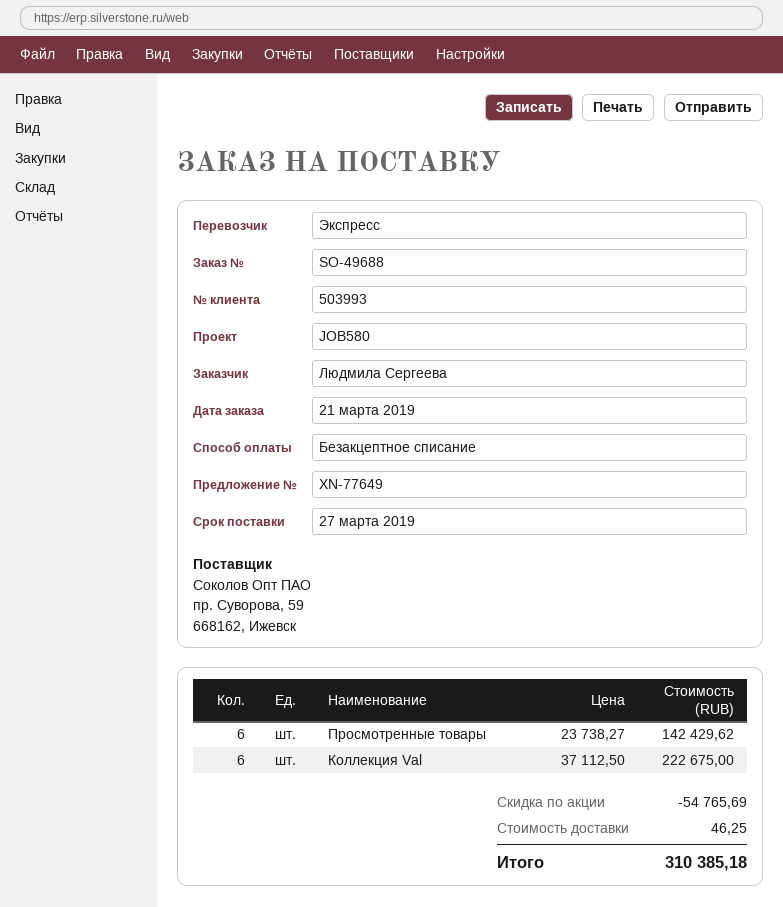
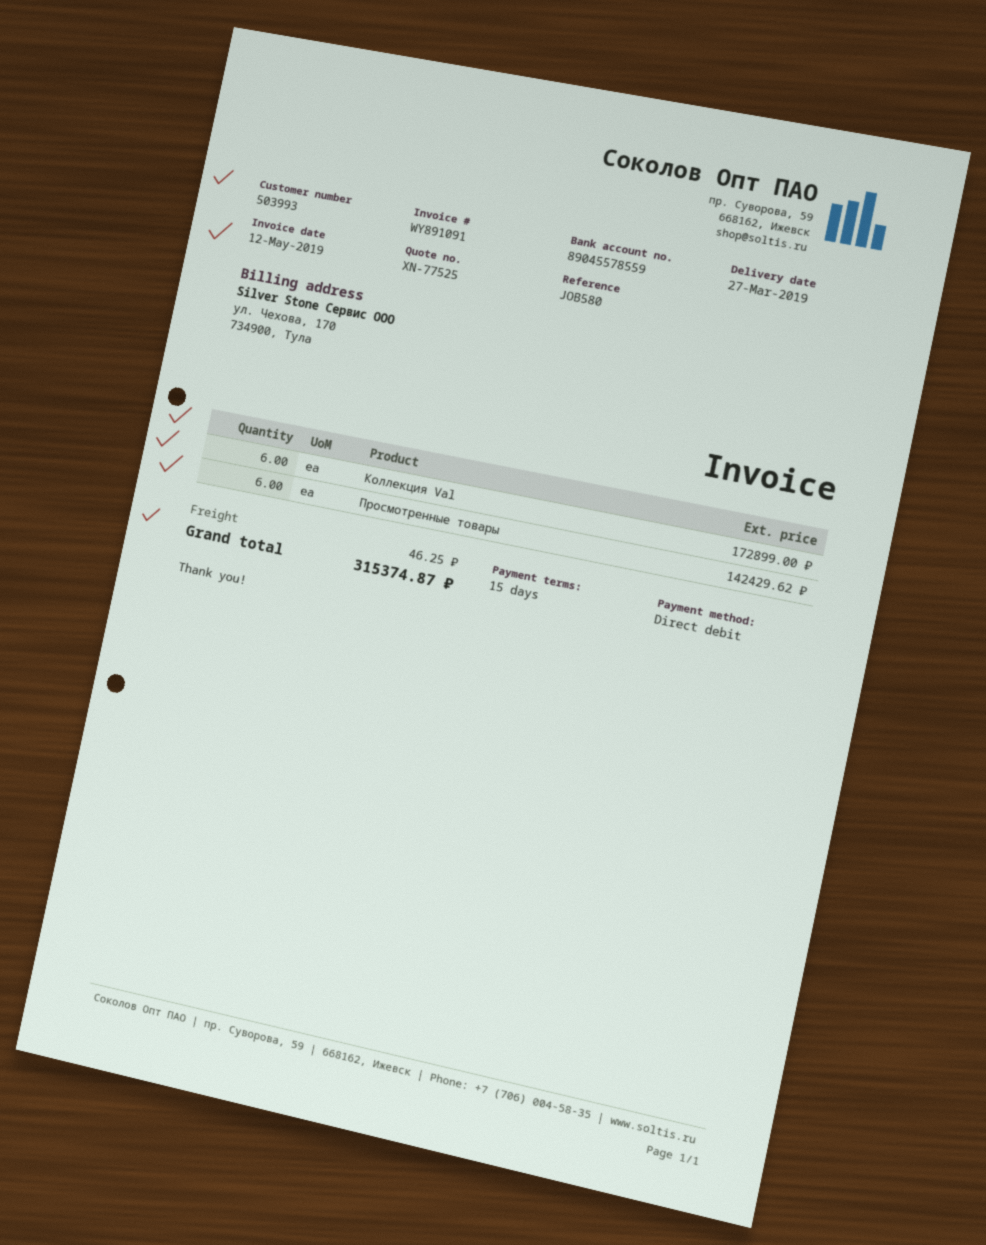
quote number: XN-77649 -> XN-77525
Коллекция Val: 6 for 222675.00 -> 6 for 172899.00
discount: 54765.69 -> none
total: 310385.18 -> 315374.87

